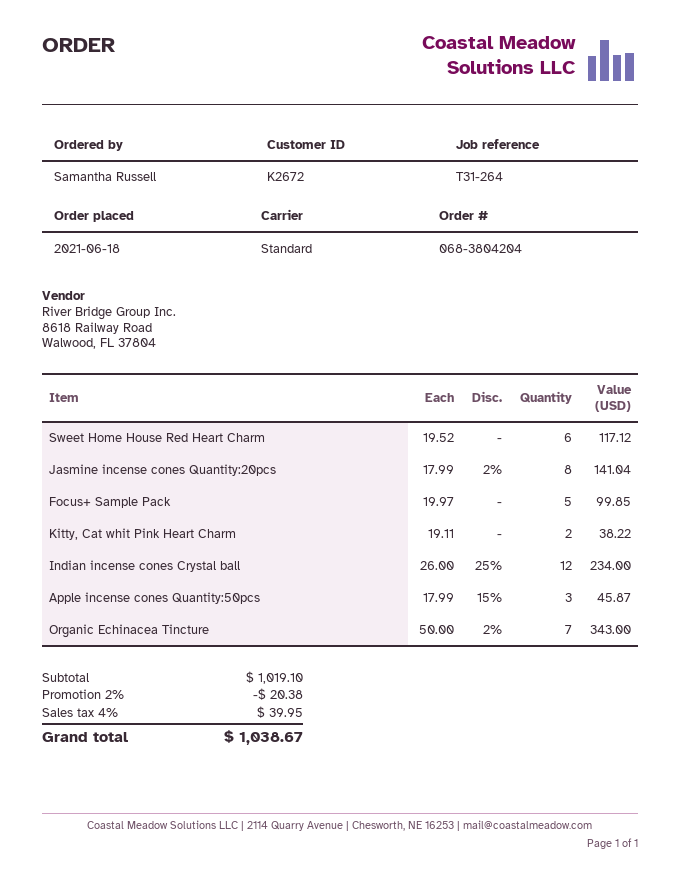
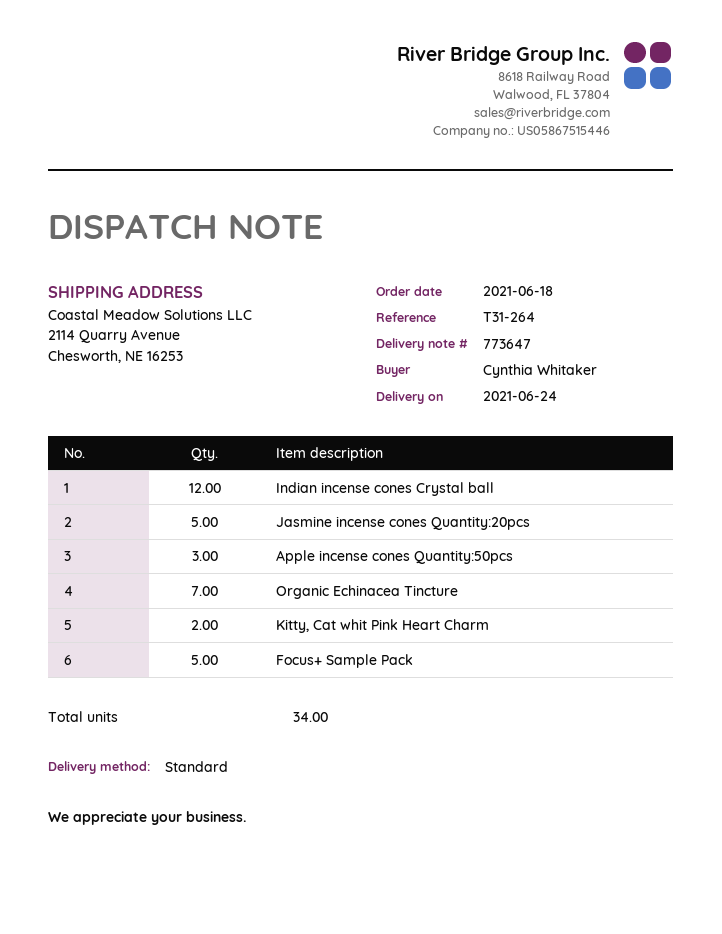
ordered by: Samantha Russell -> Cynthia Whitaker
Sweet Home House Red Heart Charm: 6 -> none
Jasmine incense cones Quantity:20pcs: 8 -> 5

